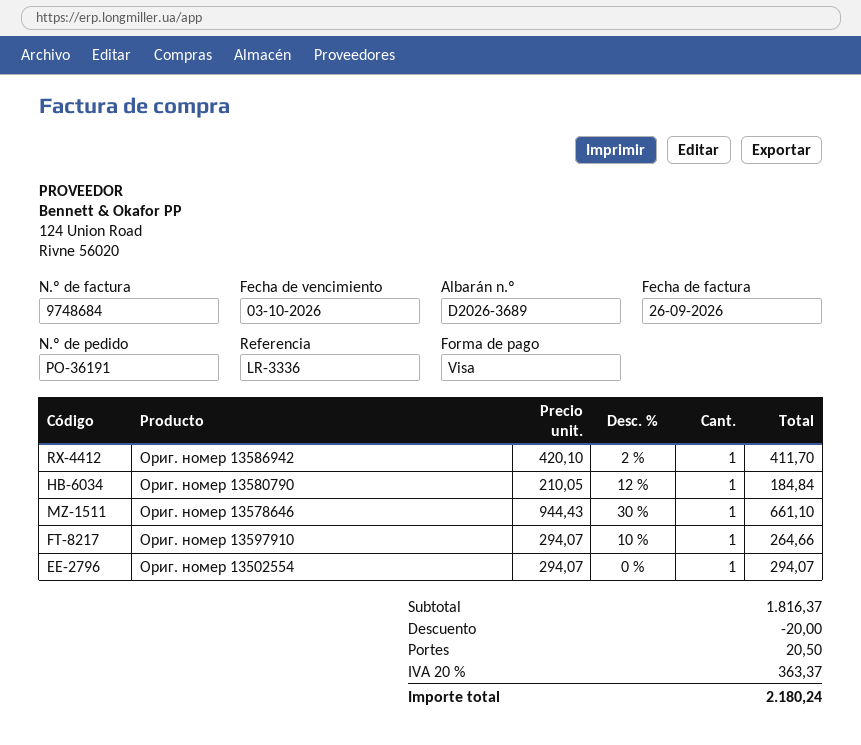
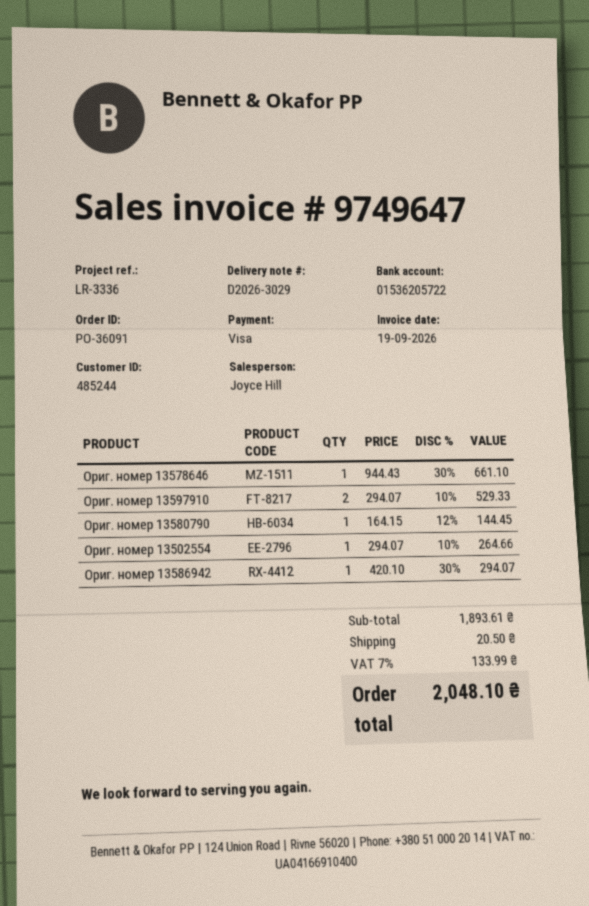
order number: PO-36191 -> PO-36091
delivery note number: D2026-3689 -> D2026-3029
invoice number: 9748684 -> 9749647
invoice date: 2026-09-26 -> 2026-09-19
Ориг. номер 13586942: 1 x 420.10 - 2% = 411.70 -> 1 x 420.10 - 30% = 294.07
Ориг. номер 13580790: 1 x 210.05 - 12% = 184.84 -> 1 x 164.15 - 12% = 144.45
Ориг. номер 13597910: 1 x 294.07 - 10% = 264.66 -> 2 x 294.07 - 10% = 529.33
Ориг. номер 13502554: 1 x 294.07 = 294.07 -> 1 x 294.07 - 10% = 264.66
subtotal: 1816.37 -> 1893.61
discount: 20.00 -> none
tax: 20% = 363.37 -> 7% = 133.99
total: 2180.24 -> 2048.10

